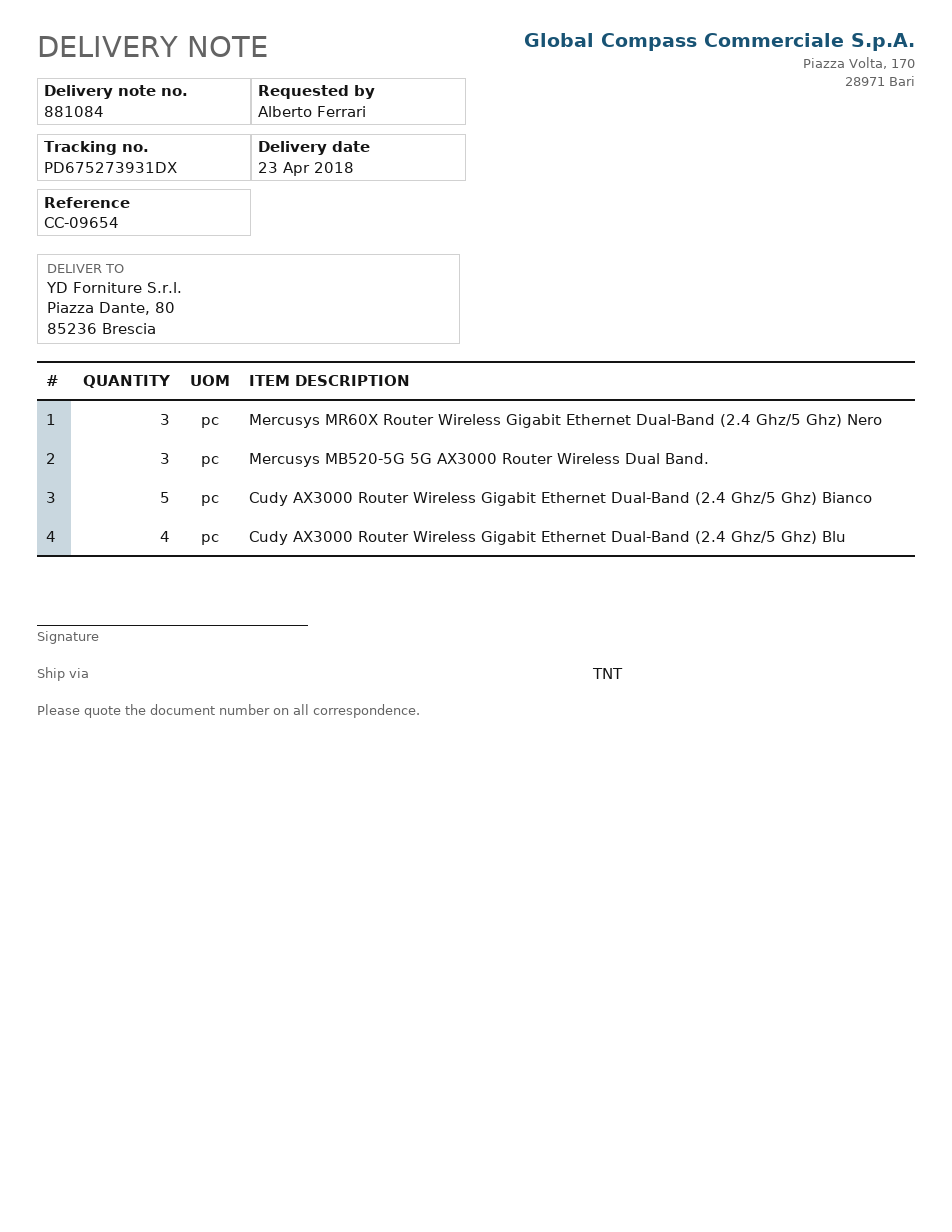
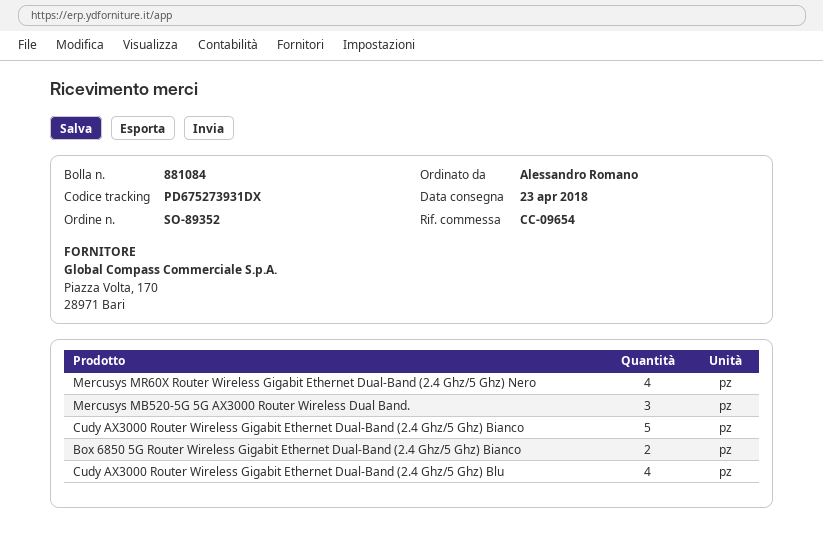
ordered by: Alberto Ferrari -> Alessandro Romano
Mercusys MR60X Router Wireless Gigabit Ethernet Dual-Band (2.4 Ghz/5 Ghz) Nero: 3 -> 4
Box 6850 5G Router Wireless Gigabit Ethernet Dual-Band (2.4 Ghz/5 Ghz) Bianco: none -> 2

